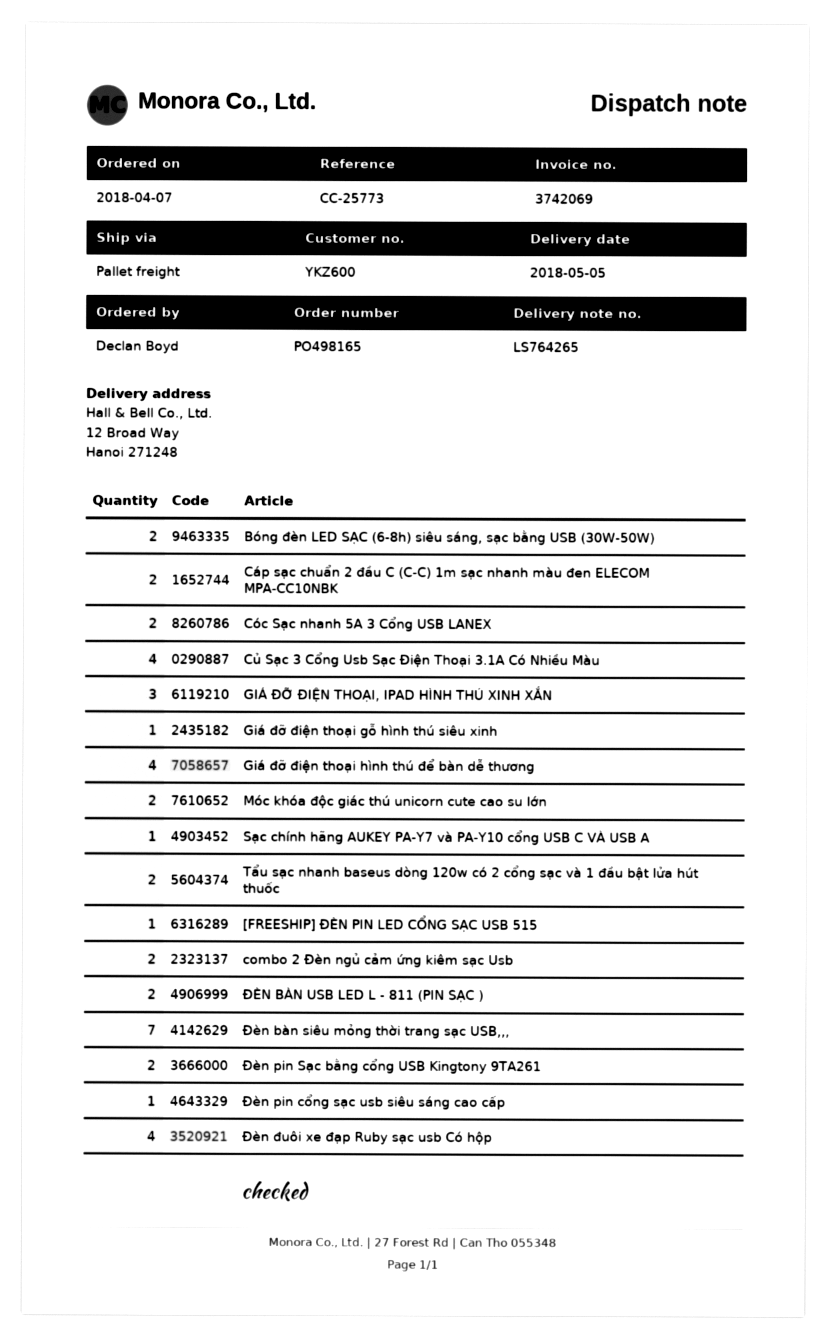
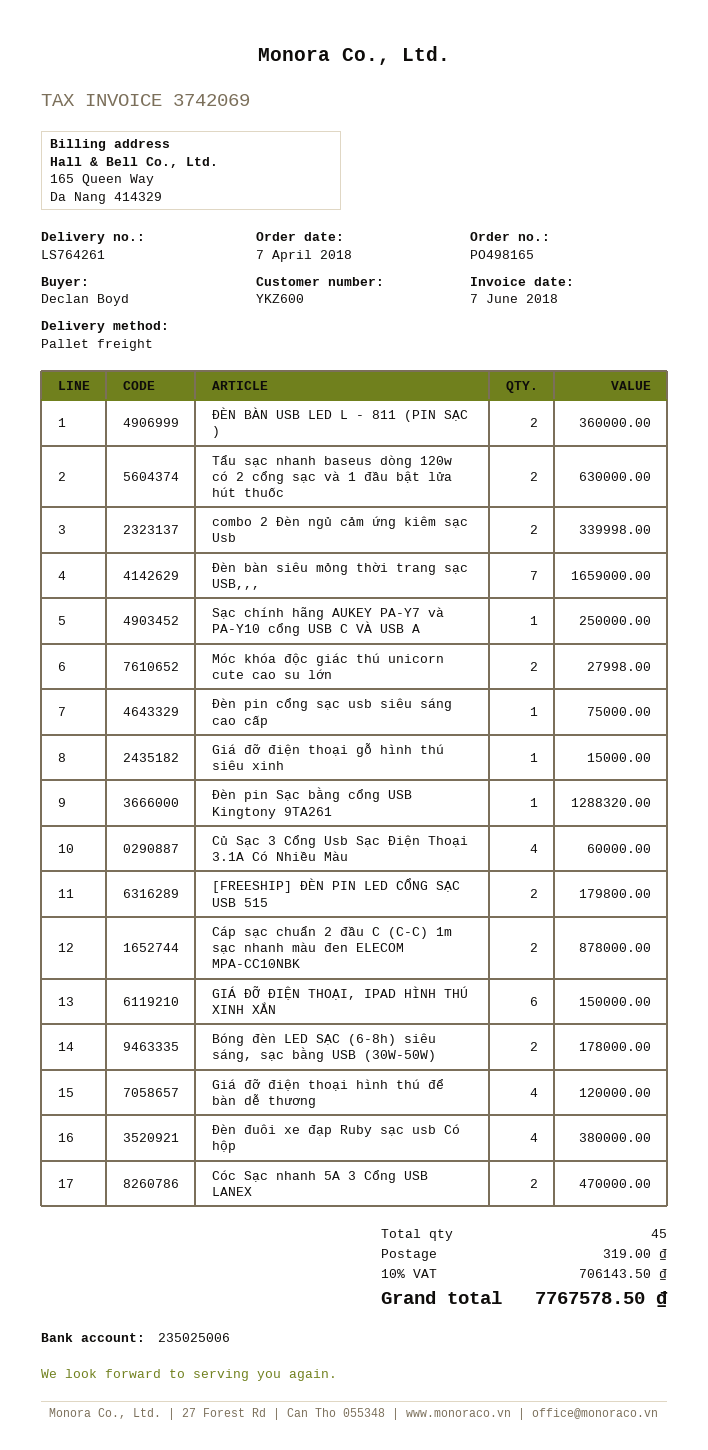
delivery note number: LS764265 -> LS764261
GIÁ ĐỠ ĐIỆN THOẠI, IPAD HÌNH THÚ XINH XẮN: 3 -> 6
[FREESHIP] ĐÈN PIN LED CỔNG SẠC USB 515: 1 -> 2
Đèn pin Sạc bằng cổng USB Kingtony 9TA261: 2 -> 1

